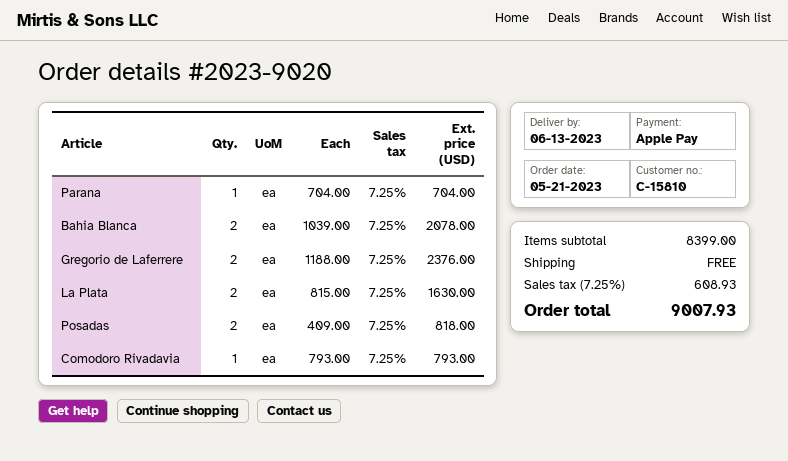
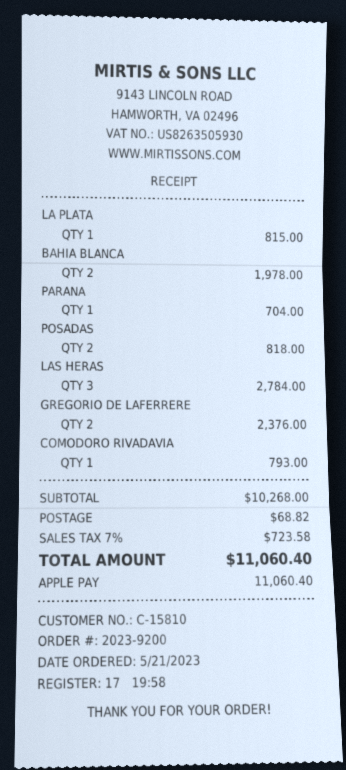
order number: 2023-9020 -> 2023-9200
Bahia Blanca: 2 for 2078.00 -> 2 for 1978.00
La Plata: 2 for 1630.00 -> 1 for 815.00
LAS HERAS: none -> 3 for 2784.00
subtotal: 8399.00 -> 10268.00
shipping: 0.00 -> 68.82
tax: 7.25% = 608.93 -> 7% = 723.58
total: 9007.93 -> 11060.40

